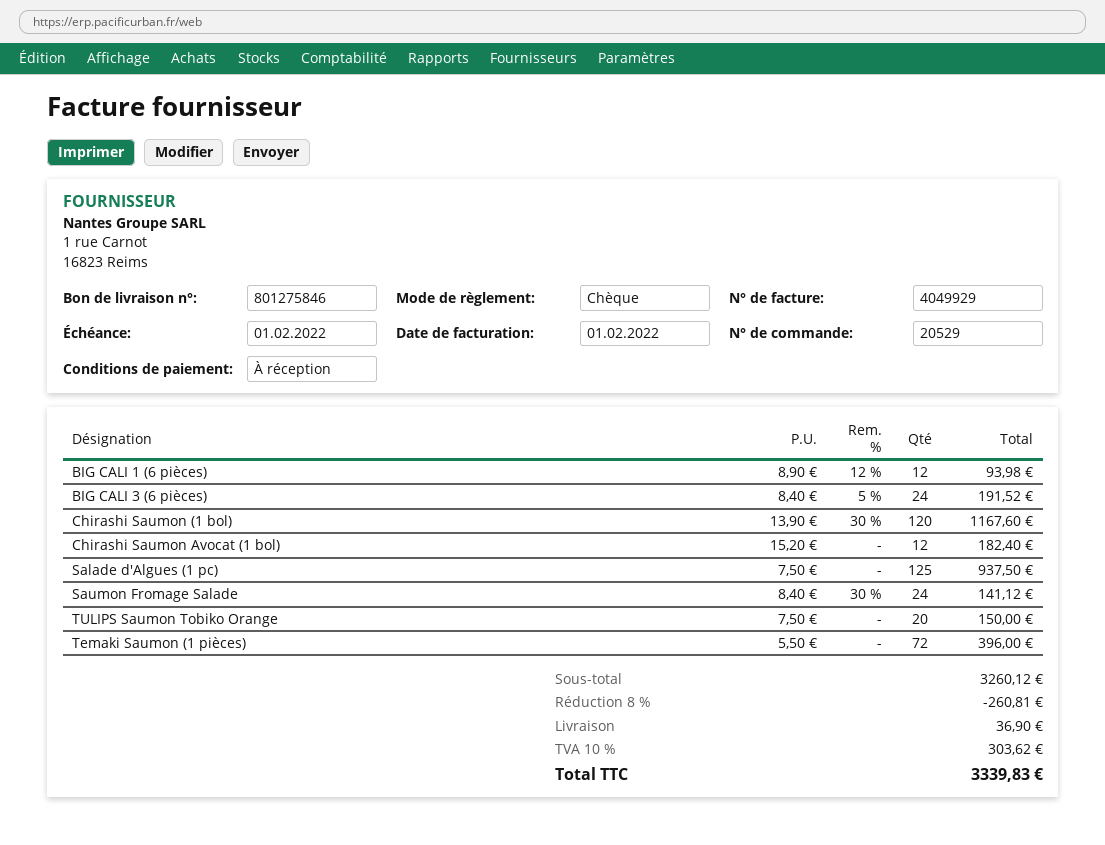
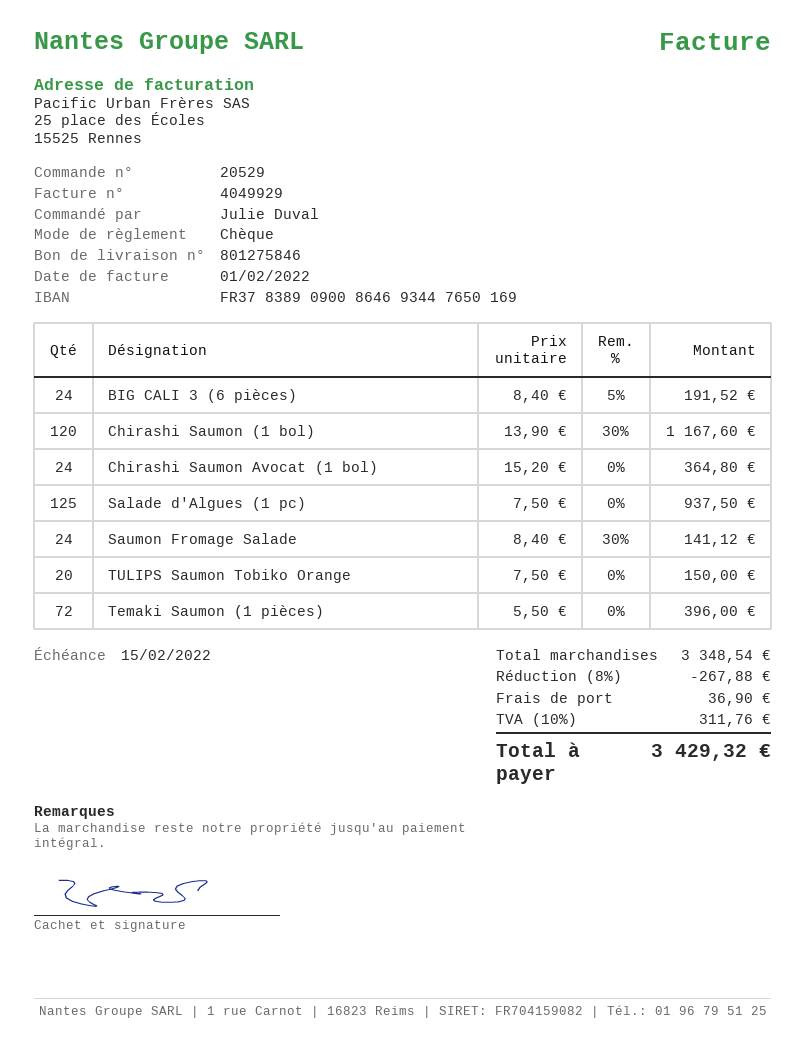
due date: 2022-02-01 -> 2022-02-15
BIG CALI 1 (6 pièces): 12 x 8.90 - 12% = 93.98 -> none
Chirashi Saumon Avocat (1 bol): 12 x 15.20 = 182.40 -> 24 x 15.20 = 364.80
subtotal: 3260.12 -> 3348.54
discount: 8% = 260.81 -> 8% = 267.88
tax: 10% = 303.62 -> 10% = 311.76
total: 3339.83 -> 3429.32

